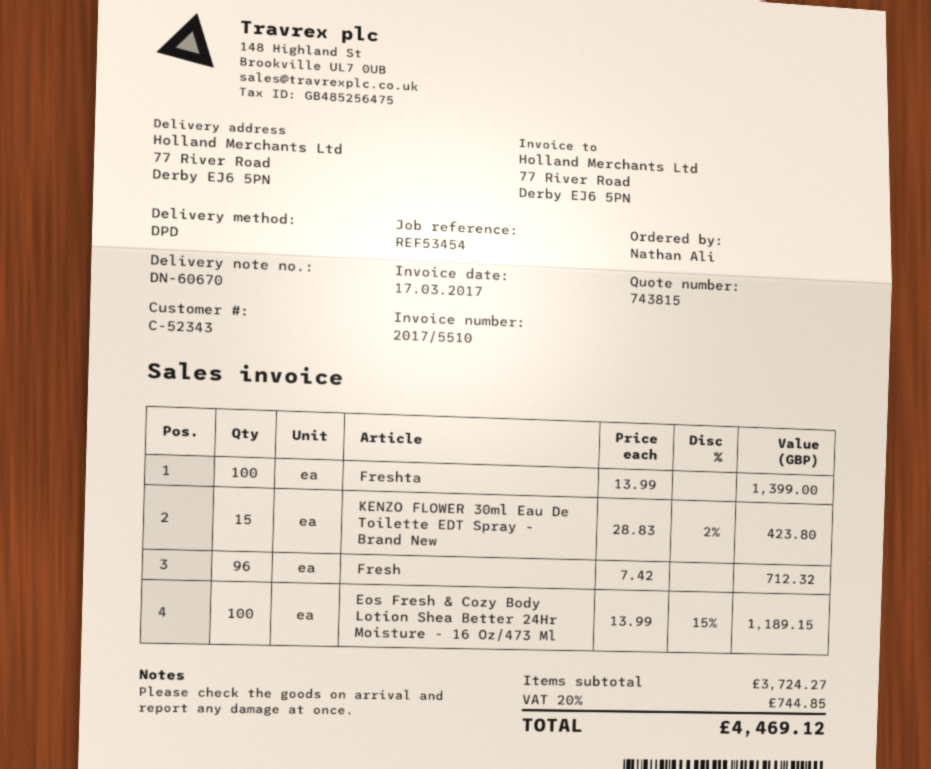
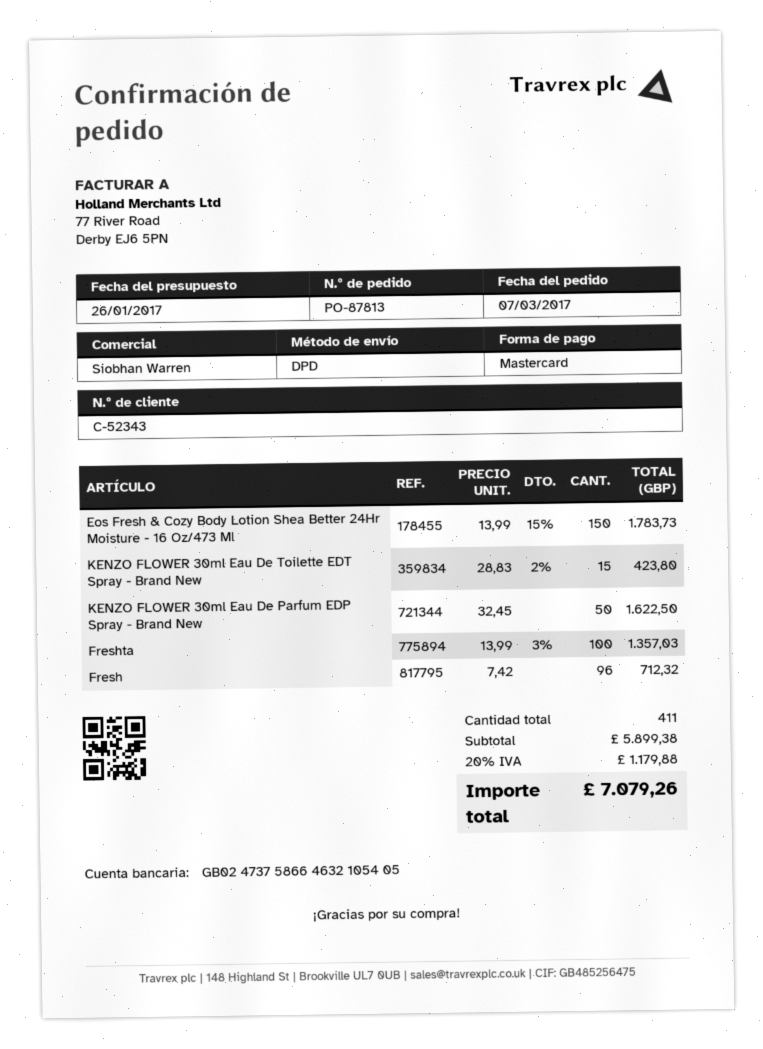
Freshta: 100 x 13.99 = 1399.00 -> 100 x 13.99 - 3% = 1357.03
Eos Fresh & Cozy Body Lotion Shea Better 24Hr Moisture - 16 Oz/473 Ml: 100 x 13.99 - 15% = 1189.15 -> 150 x 13.99 - 15% = 1783.73
KENZO FLOWER 30ml Eau De Parfum EDP Spray - Brand New: none -> 50 x 32.45 = 1622.50
subtotal: 3724.27 -> 5899.38
tax: 20% = 744.85 -> 20% = 1179.88
total: 4469.12 -> 7079.26

